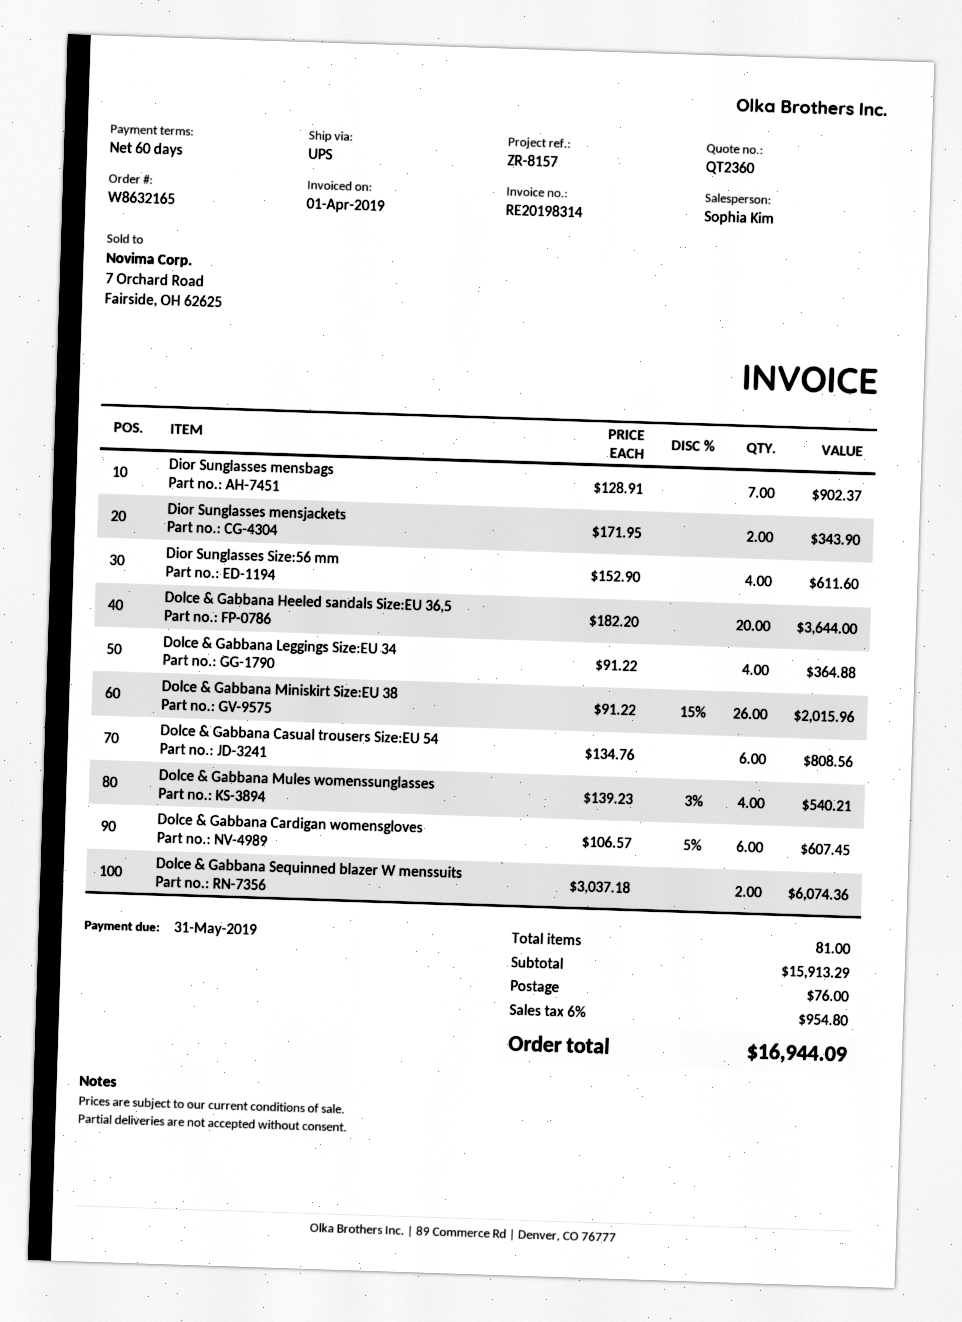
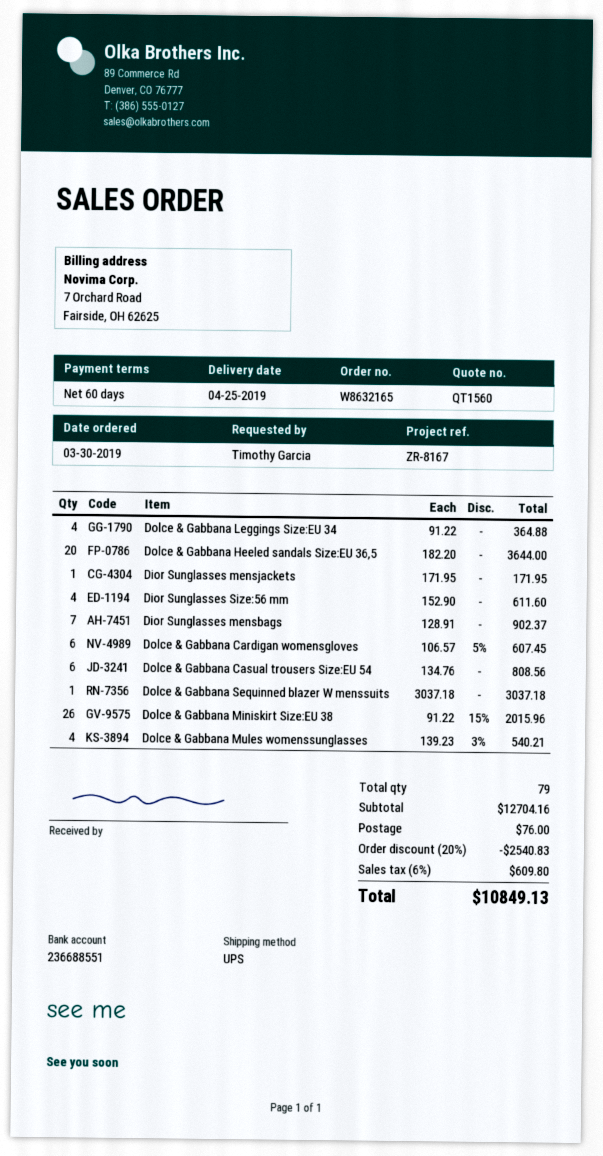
quote number: QT2360 -> QT1560
reference: ZR-8157 -> ZR-8167
Dior Sunglasses mensjackets: 2 x 171.95 = 343.90 -> 1 x 171.95 = 171.95
Dolce & Gabbana Sequinned blazer W menssuits: 2 x 3037.18 = 6074.36 -> 1 x 3037.18 = 3037.18
total quantity: 81 -> 79
subtotal: 15913.29 -> 12704.16
discount: none -> 20% = 2540.83
tax: 6% = 954.80 -> 6% = 609.80
total: 16944.09 -> 10849.13

